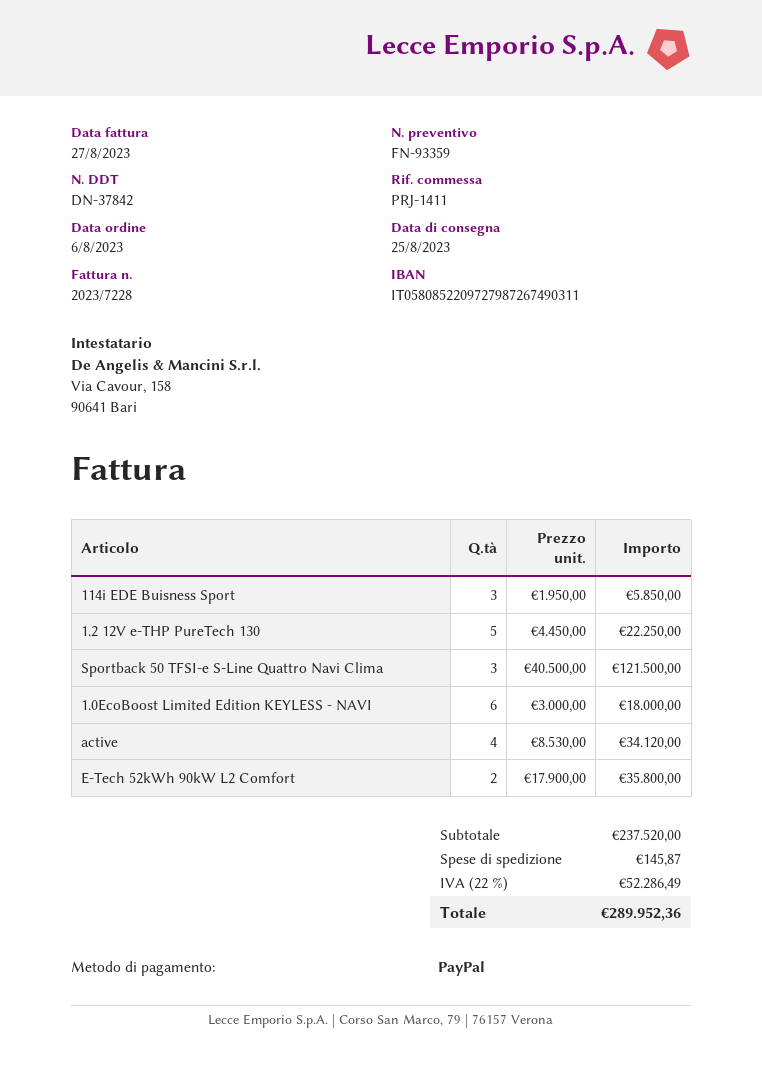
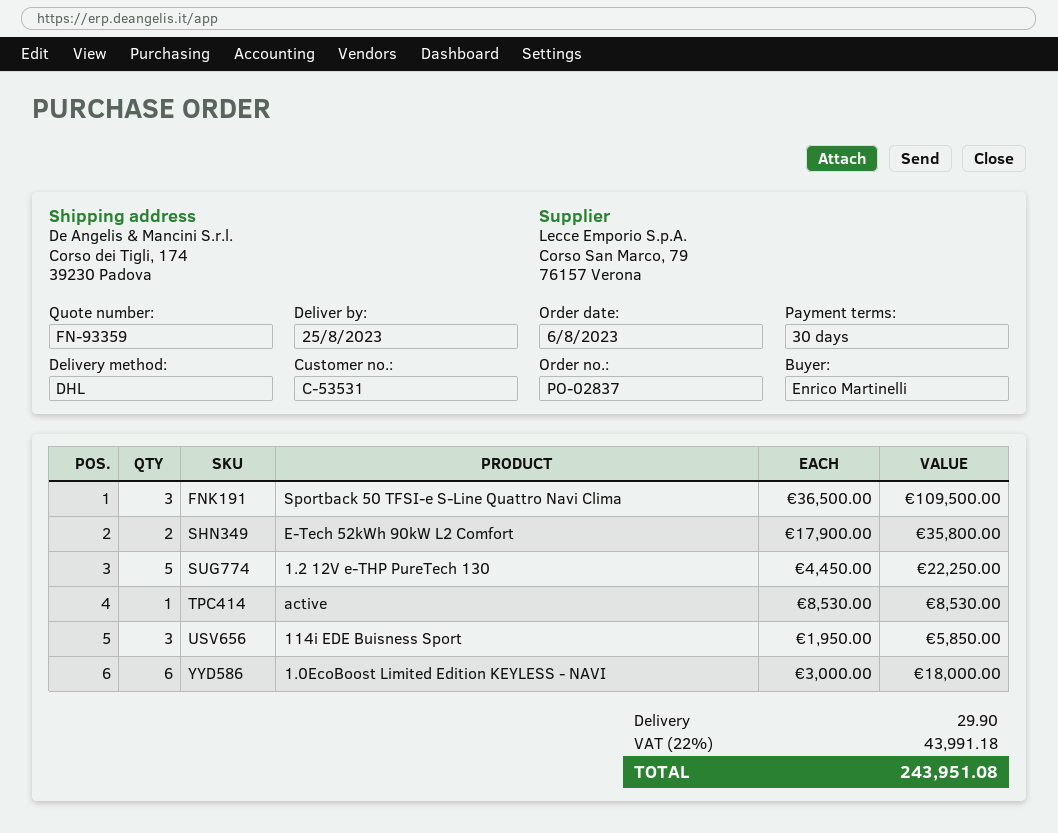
Sportback 50 TFSI-e S-Line Quattro Navi Clima: 3 x 40500.00 = 121500.00 -> 3 x 36500.00 = 109500.00
active: 4 x 8530.00 = 34120.00 -> 1 x 8530.00 = 8530.00
shipping: 145.87 -> 29.90
tax: 22% = 52286.49 -> 22% = 43991.18
total: 289952.36 -> 243951.08

